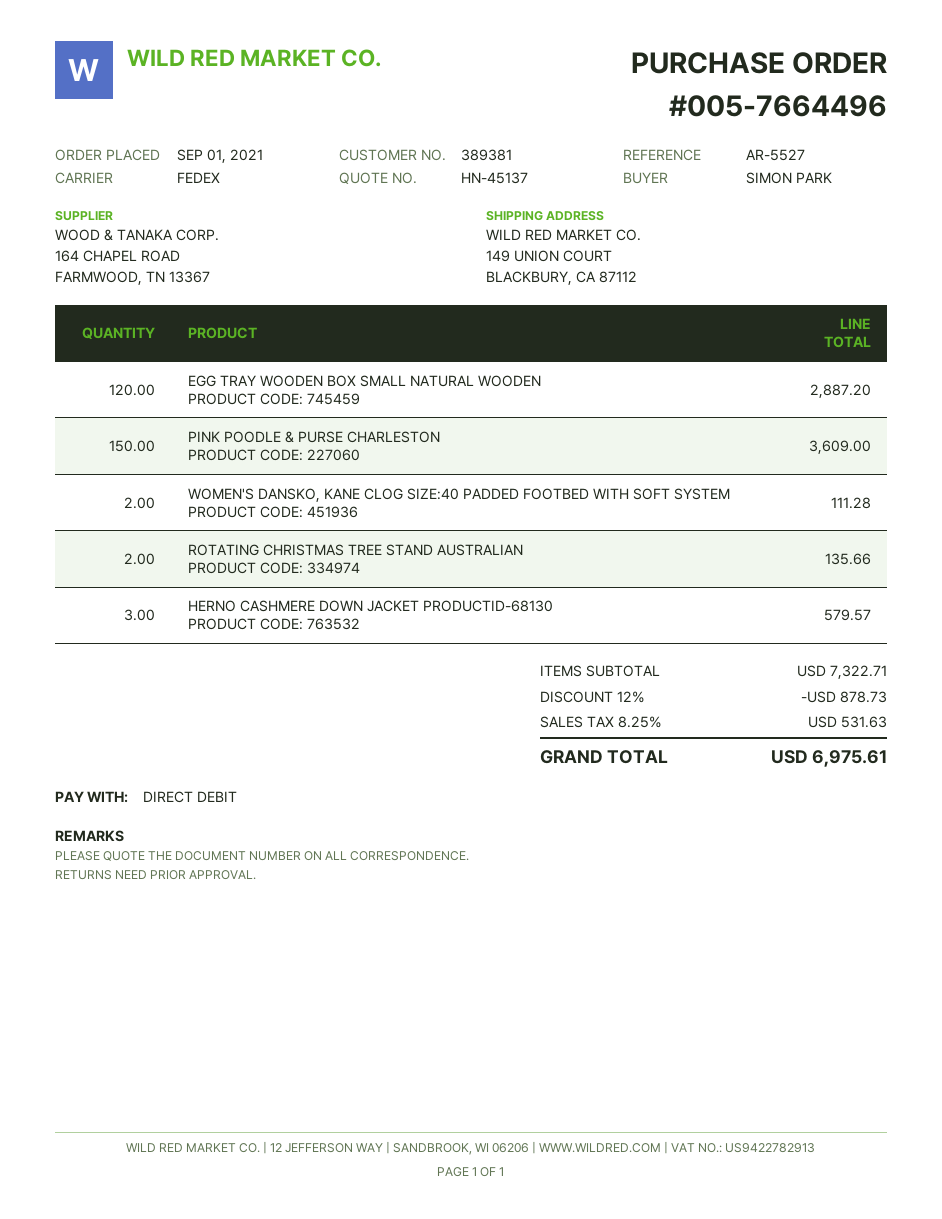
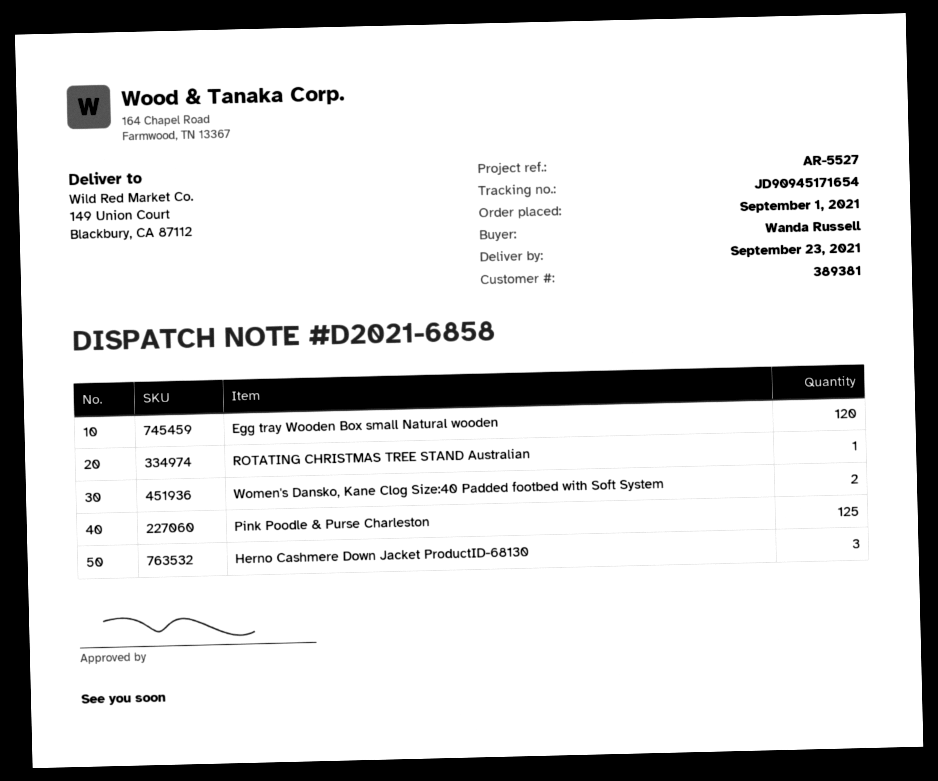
ordered by: SIMON PARK -> Wanda Russell
PINK POODLE & PURSE CHARLESTON: 150 -> 125
ROTATING CHRISTMAS TREE STAND AUSTRALIAN: 2 -> 1

